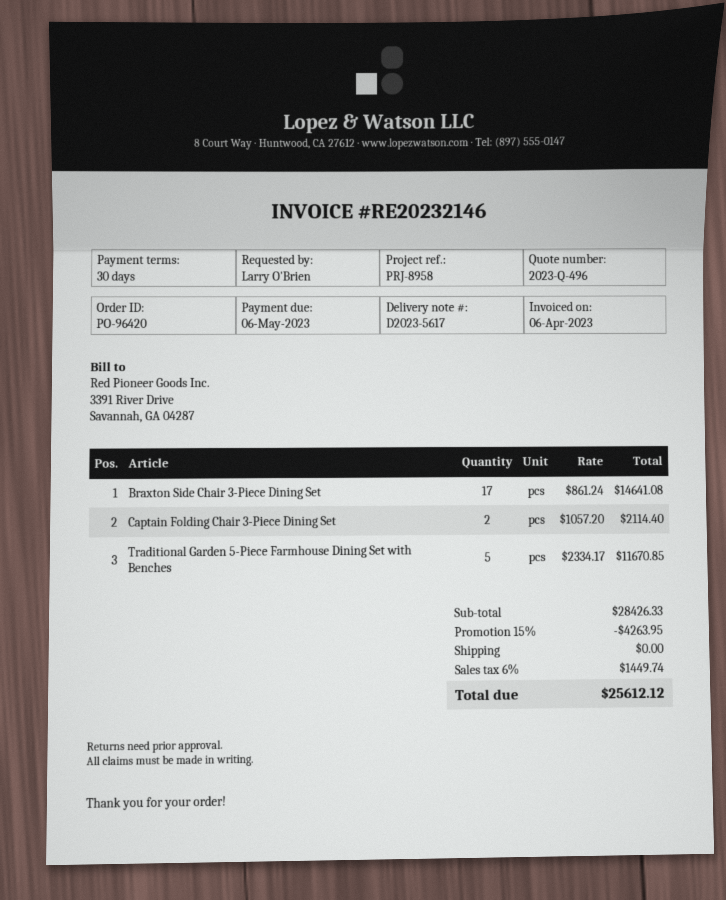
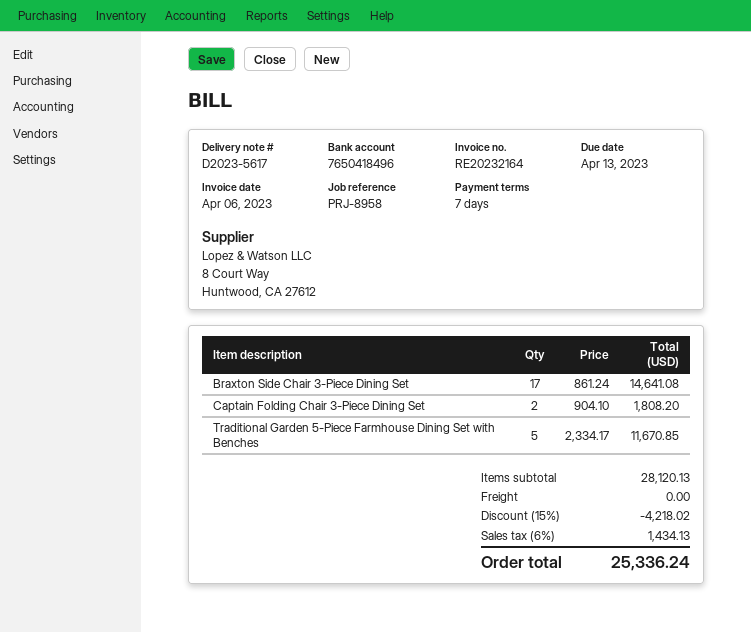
invoice number: RE20232146 -> RE20232164
payment terms: 30 days -> 7 days
due date: 2023-05-06 -> 2023-04-13
Captain Folding Chair 3-Piece Dining Set: 2 x 1057.20 = 2114.40 -> 2 x 904.10 = 1808.20
subtotal: 28426.33 -> 28120.13
discount: 15% = 4263.95 -> 15% = 4218.02
tax: 6% = 1449.74 -> 6% = 1434.13
total: 25612.12 -> 25336.24

